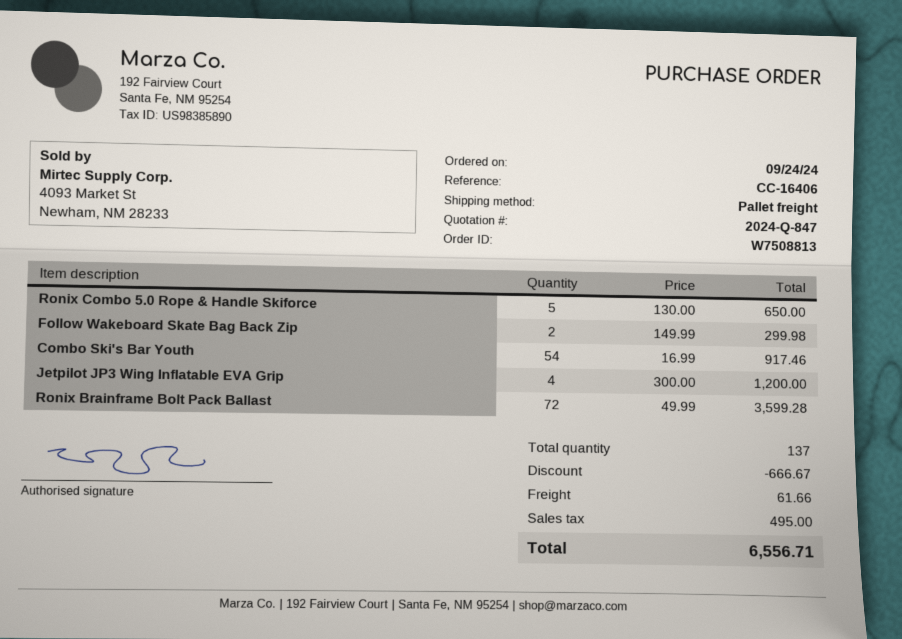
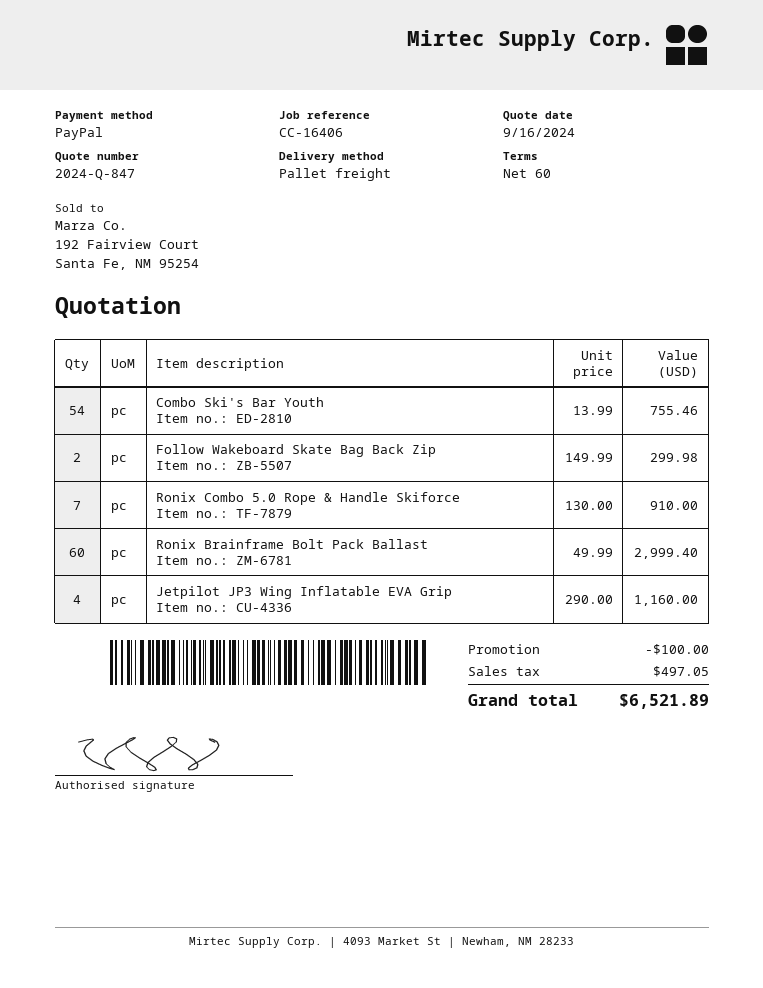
Ronix Combo 5.0 Rope & Handle Skiforce: 5 x 130.00 = 650.00 -> 7 x 130.00 = 910.00
Combo Ski's Bar Youth: 54 x 16.99 = 917.46 -> 54 x 13.99 = 755.46
Jetpilot JP3 Wing Inflatable EVA Grip: 4 x 300.00 = 1200.00 -> 4 x 290.00 = 1160.00
Ronix Brainframe Bolt Pack Ballast: 72 x 49.99 = 3599.28 -> 60 x 49.99 = 2999.40
discount: 666.67 -> 100.00
shipping: 61.66 -> none
tax: 495.00 -> 497.05
total: 6556.71 -> 6521.89

